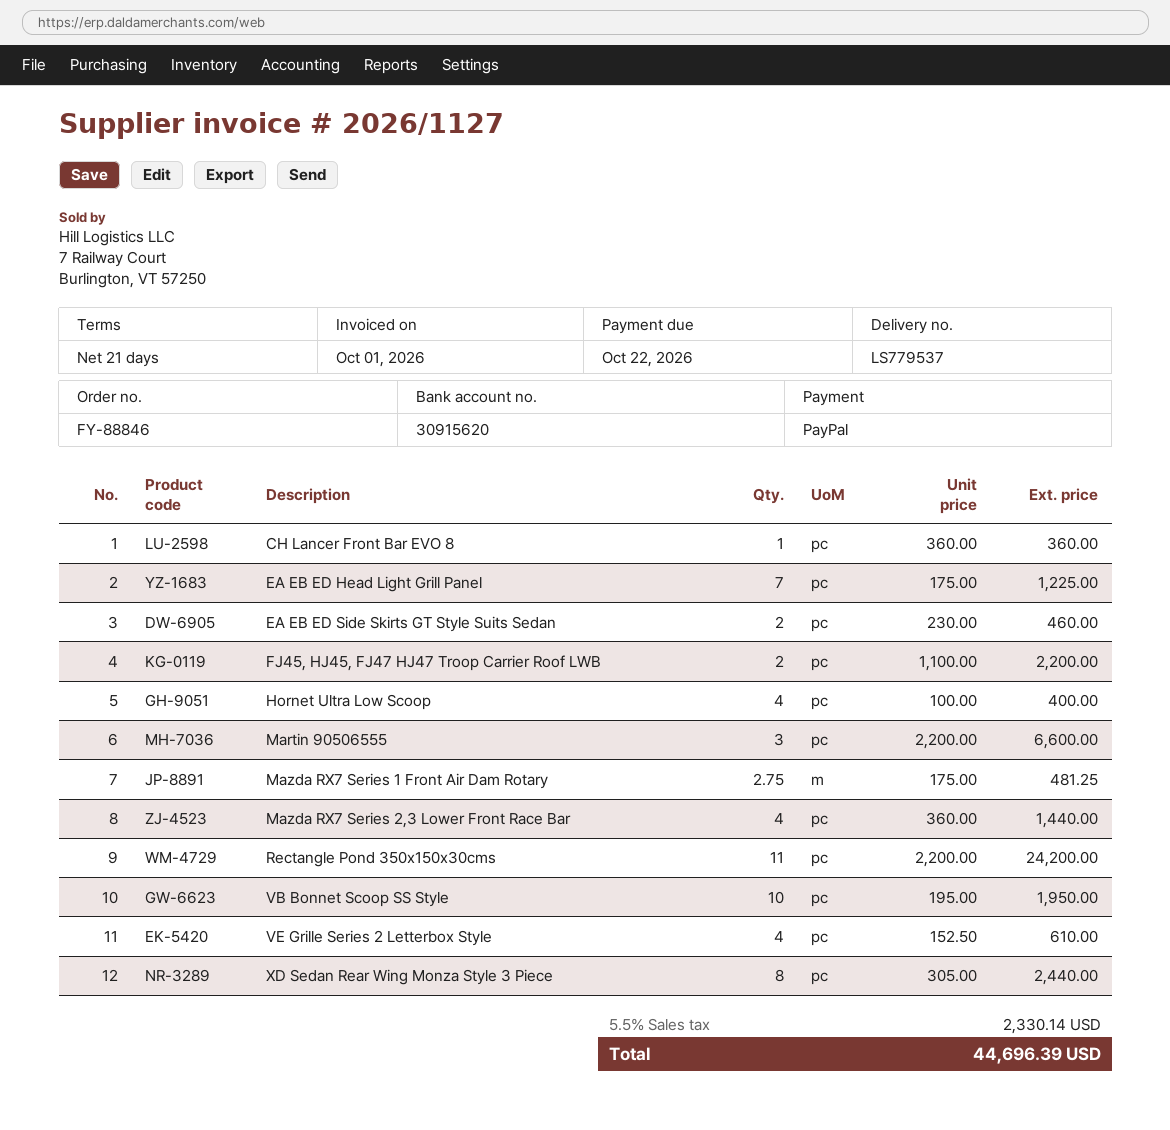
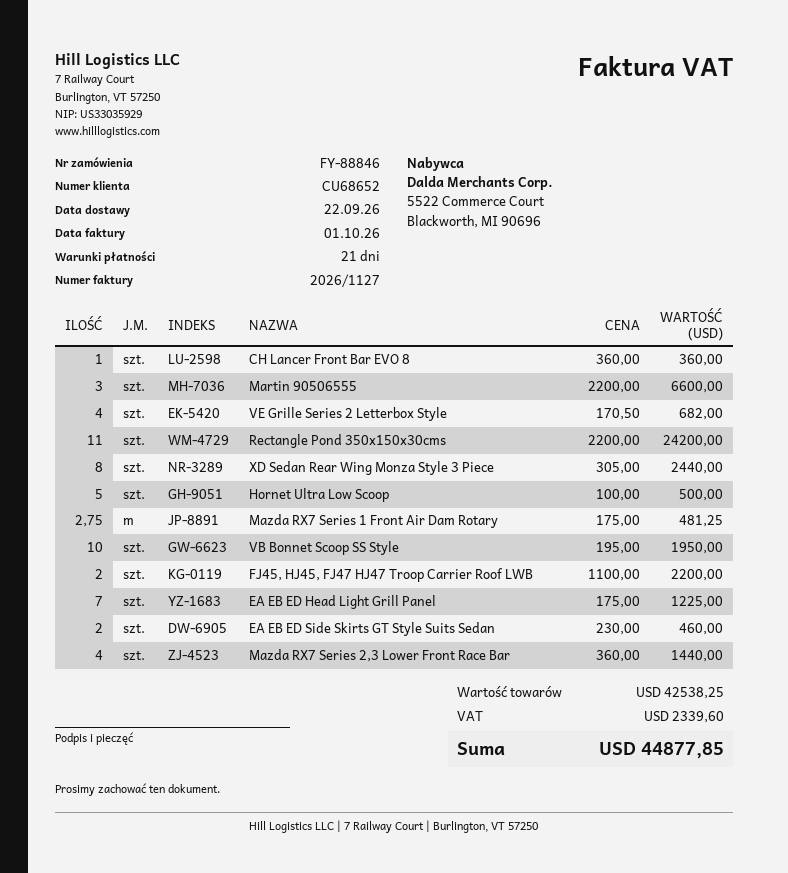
Hornet Ultra Low Scoop: 4 x 100.00 = 400.00 -> 5 x 100.00 = 500.00
VE Grille Series 2 Letterbox Style: 4 x 152.50 = 610.00 -> 4 x 170.50 = 682.00
tax: 2330.14 -> 2339.60
total: 44696.39 -> 44877.85

